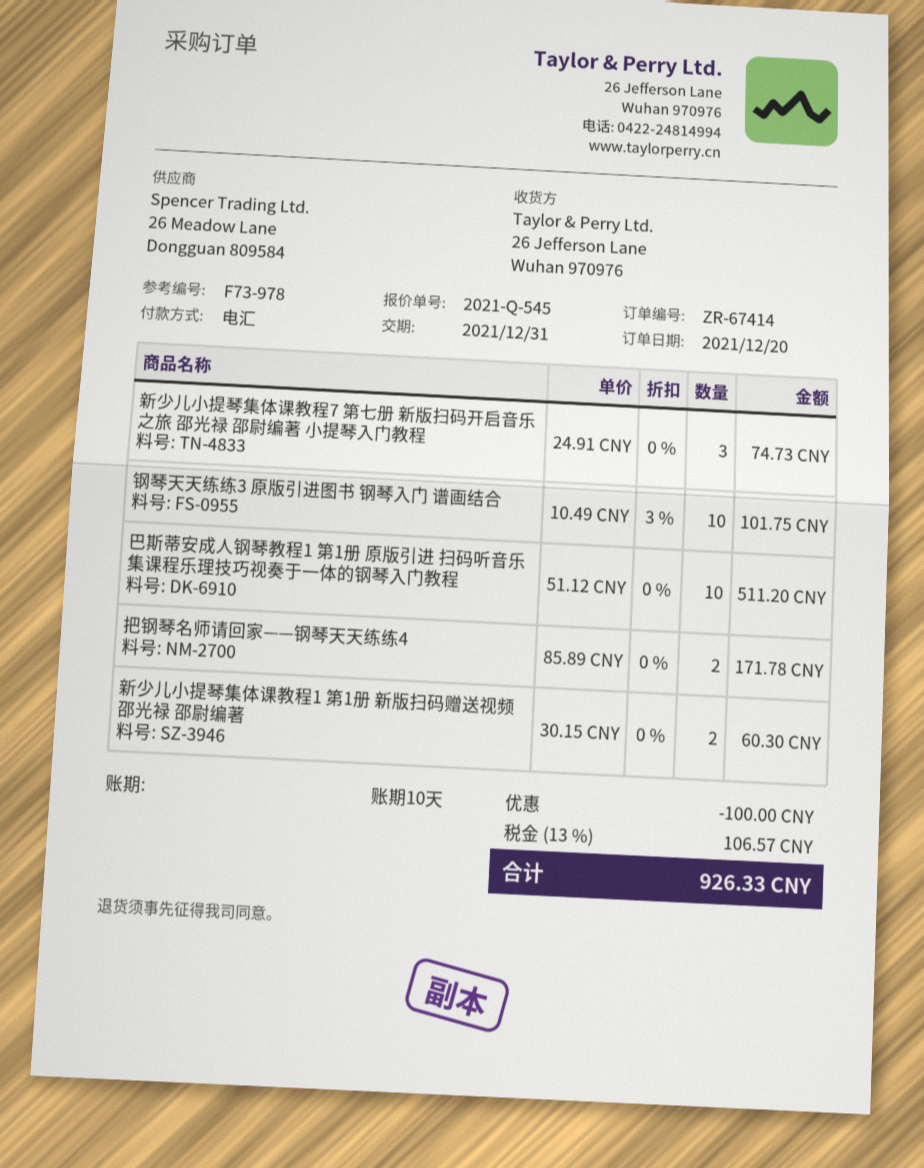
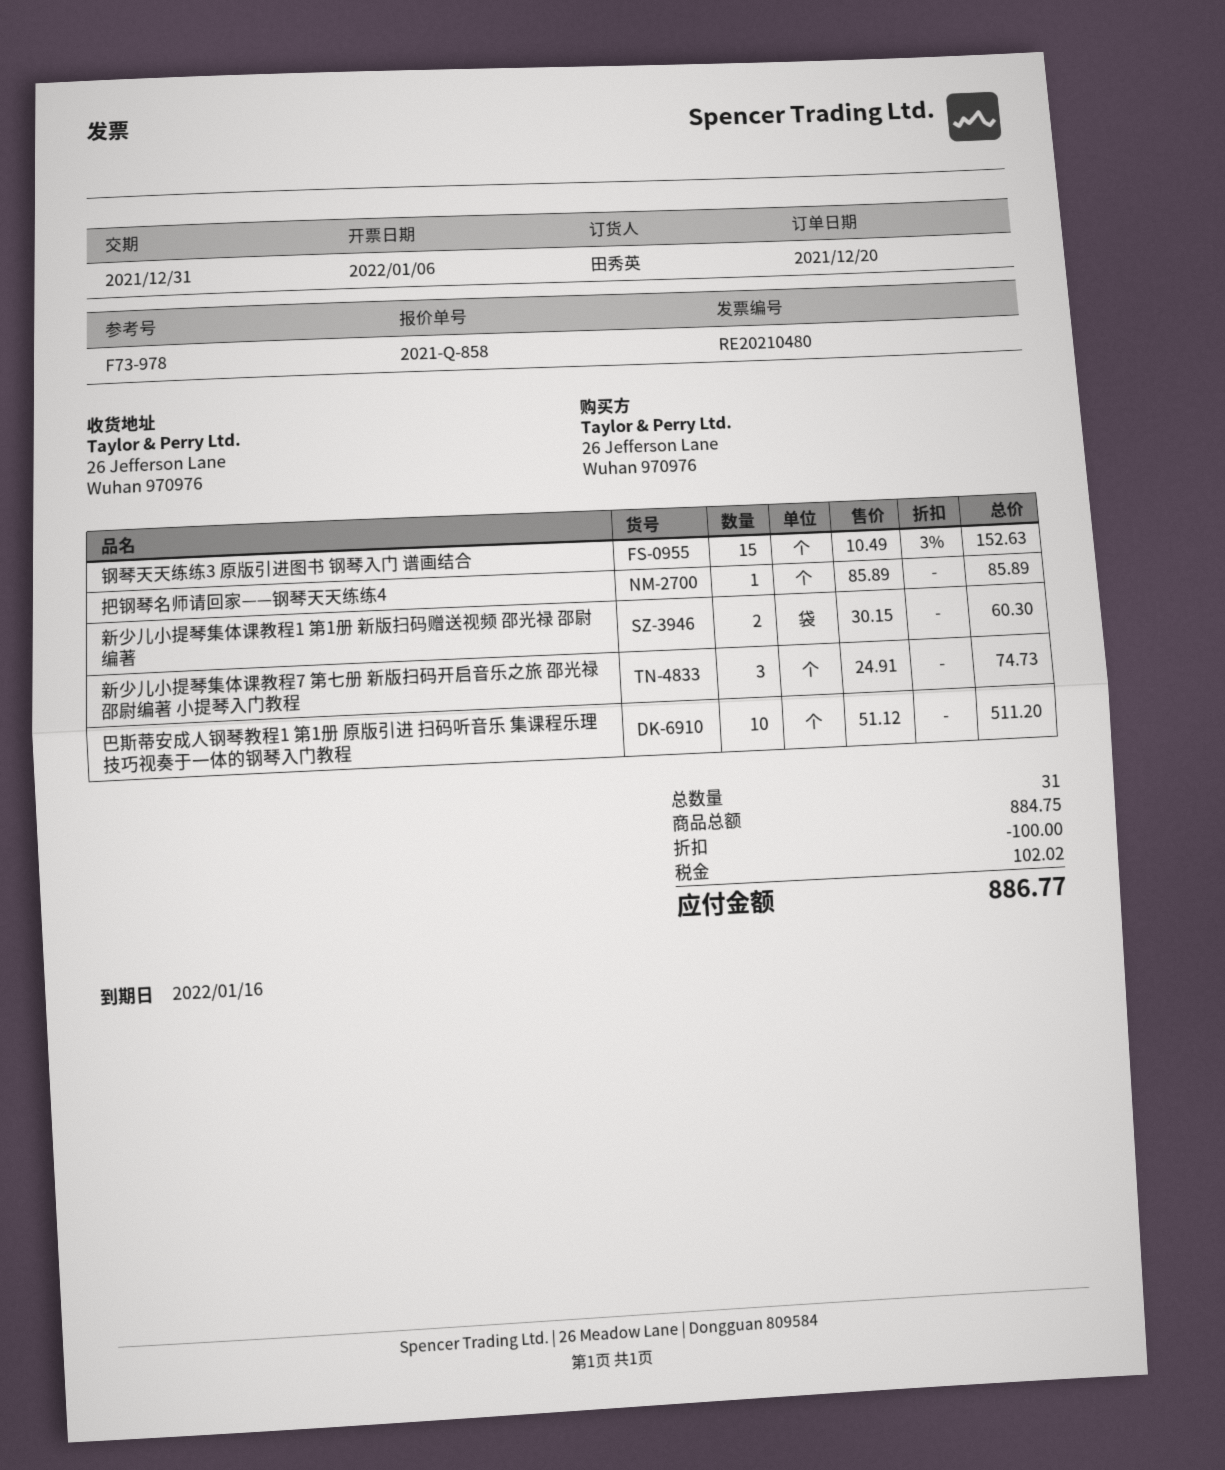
quote number: 2021-Q-545 -> 2021-Q-858
钢琴天天练练3 原版引进图书 钢琴入门 谱画结合: 10 x 10.49 - 3% = 101.75 -> 15 x 10.49 - 3% = 152.63
把钢琴名师请回家——钢琴天天练练4: 2 x 85.89 = 171.78 -> 1 x 85.89 = 85.89
tax: 106.57 -> 102.02
total: 926.33 -> 886.77

